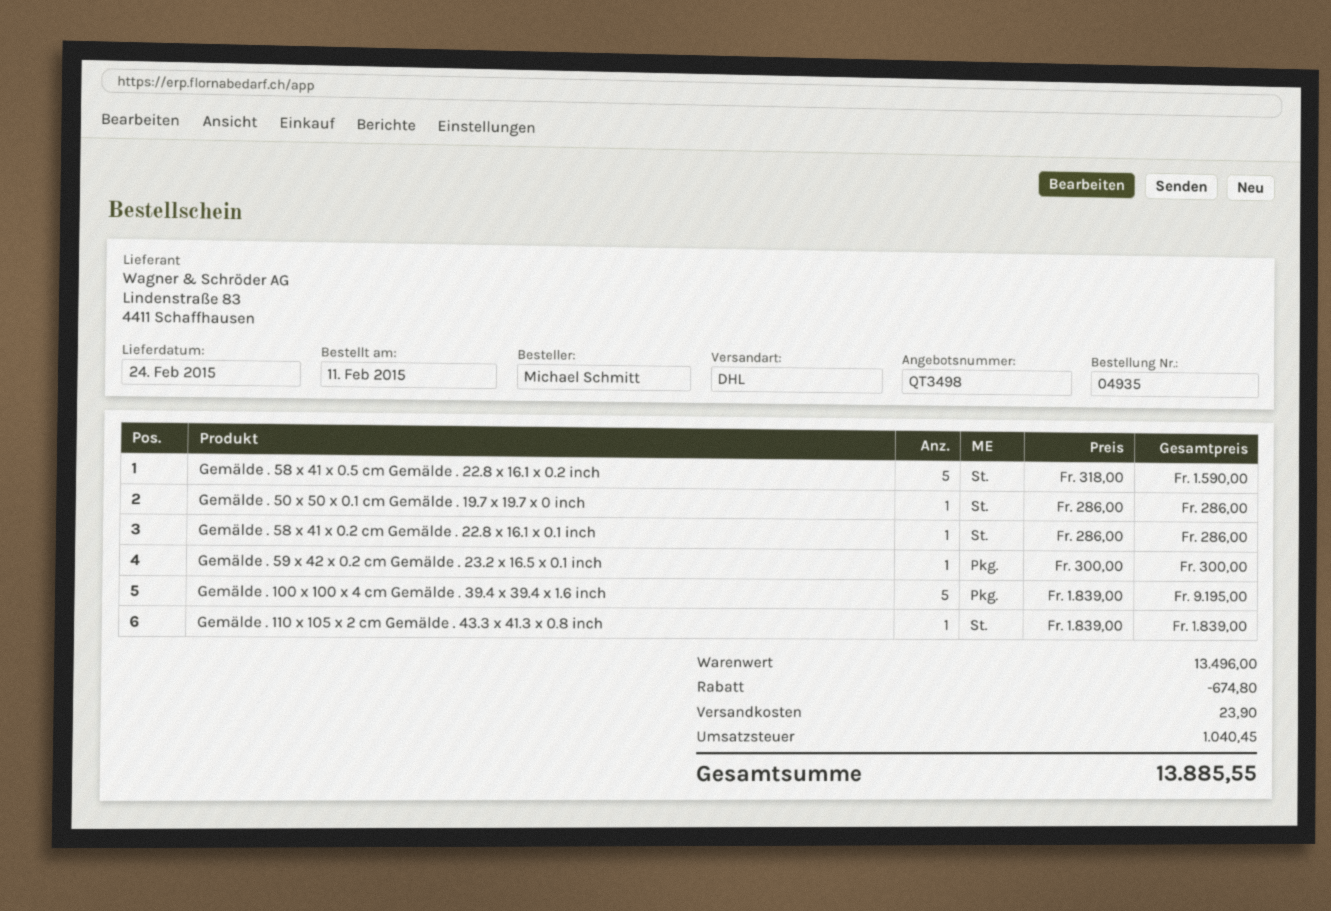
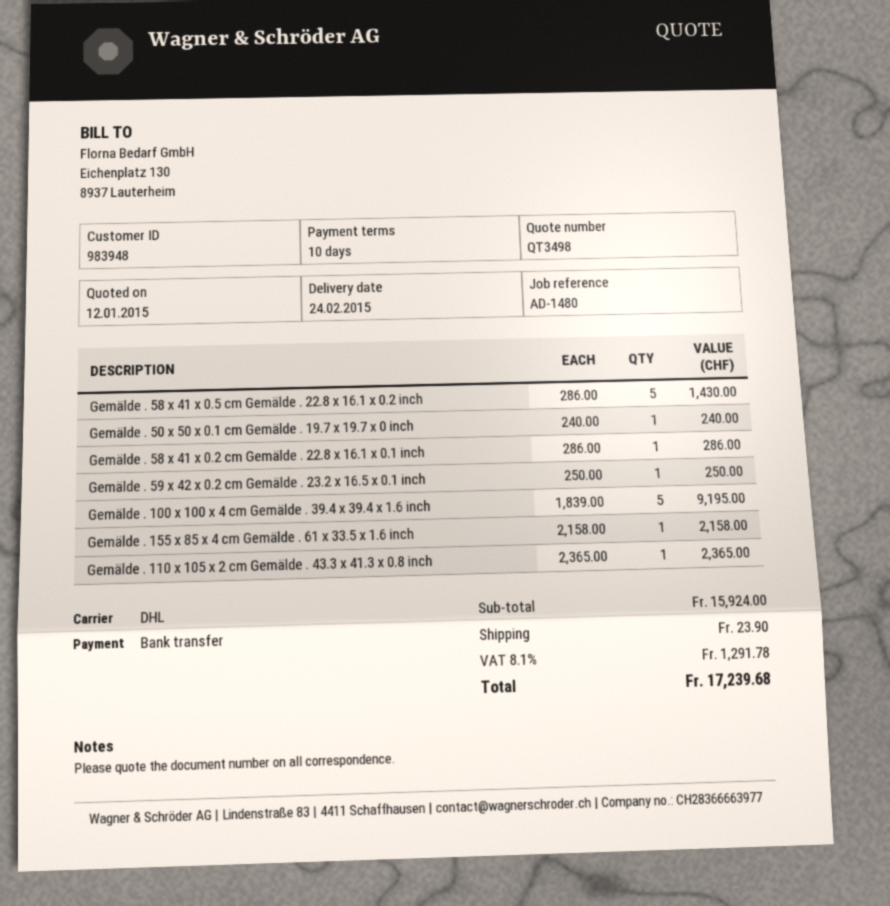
Gemälde . 58 x 41 x 0.5 cm Gemälde . 22.8 x 16.1 x 0.2 inch: 5 x 318.00 = 1590.00 -> 5 x 286.00 = 1430.00
Gemälde . 50 x 50 x 0.1 cm Gemälde . 19.7 x 19.7 x 0 inch: 1 x 286.00 = 286.00 -> 1 x 240.00 = 240.00
Gemälde . 59 x 42 x 0.2 cm Gemälde . 23.2 x 16.5 x 0.1 inch: 1 x 300.00 = 300.00 -> 1 x 250.00 = 250.00
Gemälde . 110 x 105 x 2 cm Gemälde . 43.3 x 41.3 x 0.8 inch: 1 x 1839.00 = 1839.00 -> 1 x 2365.00 = 2365.00
Gemälde . 155 x 85 x 4 cm Gemälde . 61 x 33.5 x 1.6 inch: none -> 1 x 2158.00 = 2158.00
subtotal: 13496.00 -> 15924.00
discount: 674.80 -> none
tax: 1040.45 -> 1291.78
total: 13885.55 -> 17239.68

